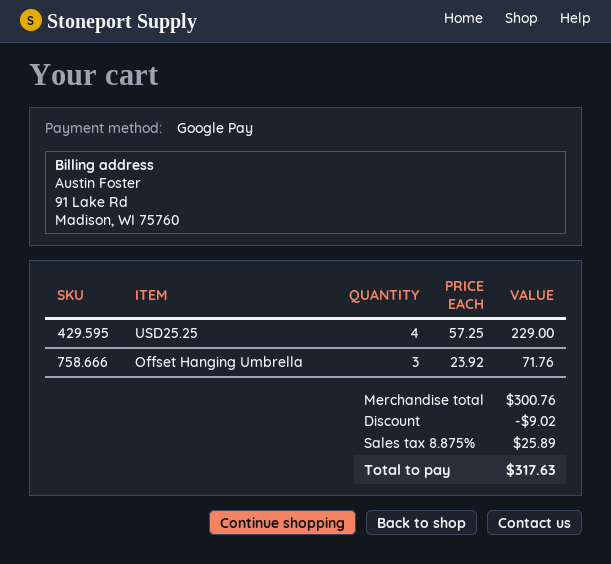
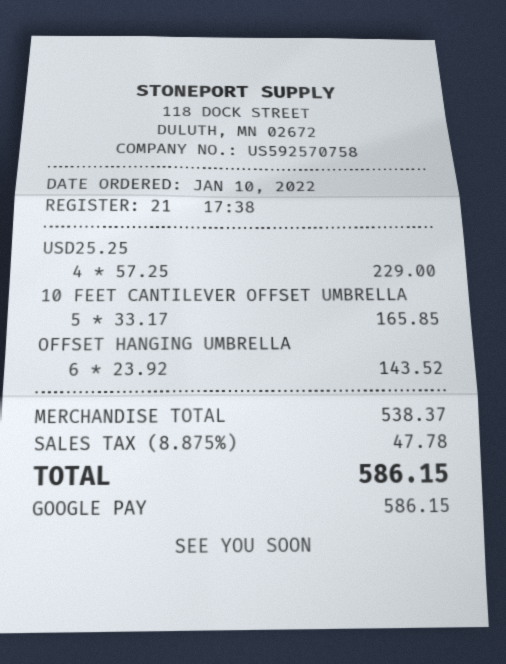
Offset Hanging Umbrella: 3 x 23.92 = 71.76 -> 6 x 23.92 = 143.52
10 FEET CANTILEVER OFFSET UMBRELLA: none -> 5 x 33.17 = 165.85
subtotal: 300.76 -> 538.37
discount: 9.02 -> none
tax: 8.875% = 25.89 -> 8.875% = 47.78
total: 317.63 -> 586.15

